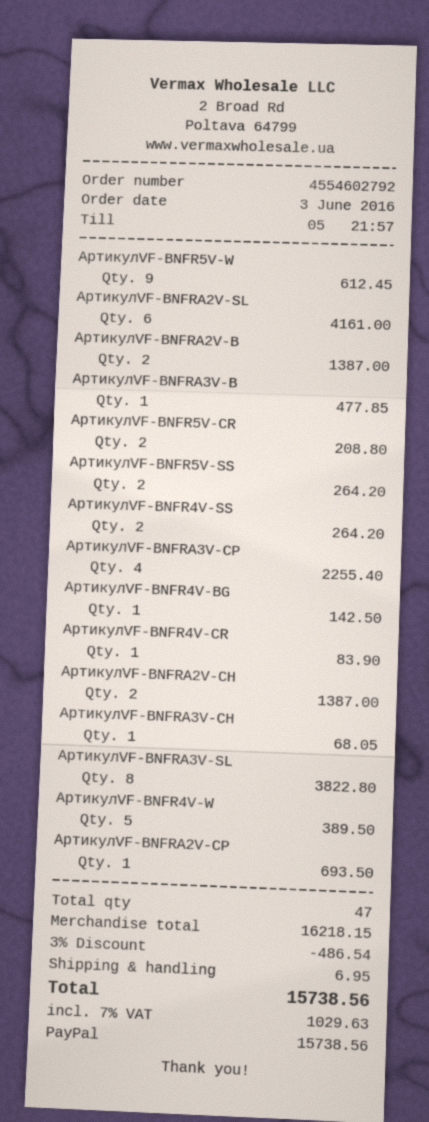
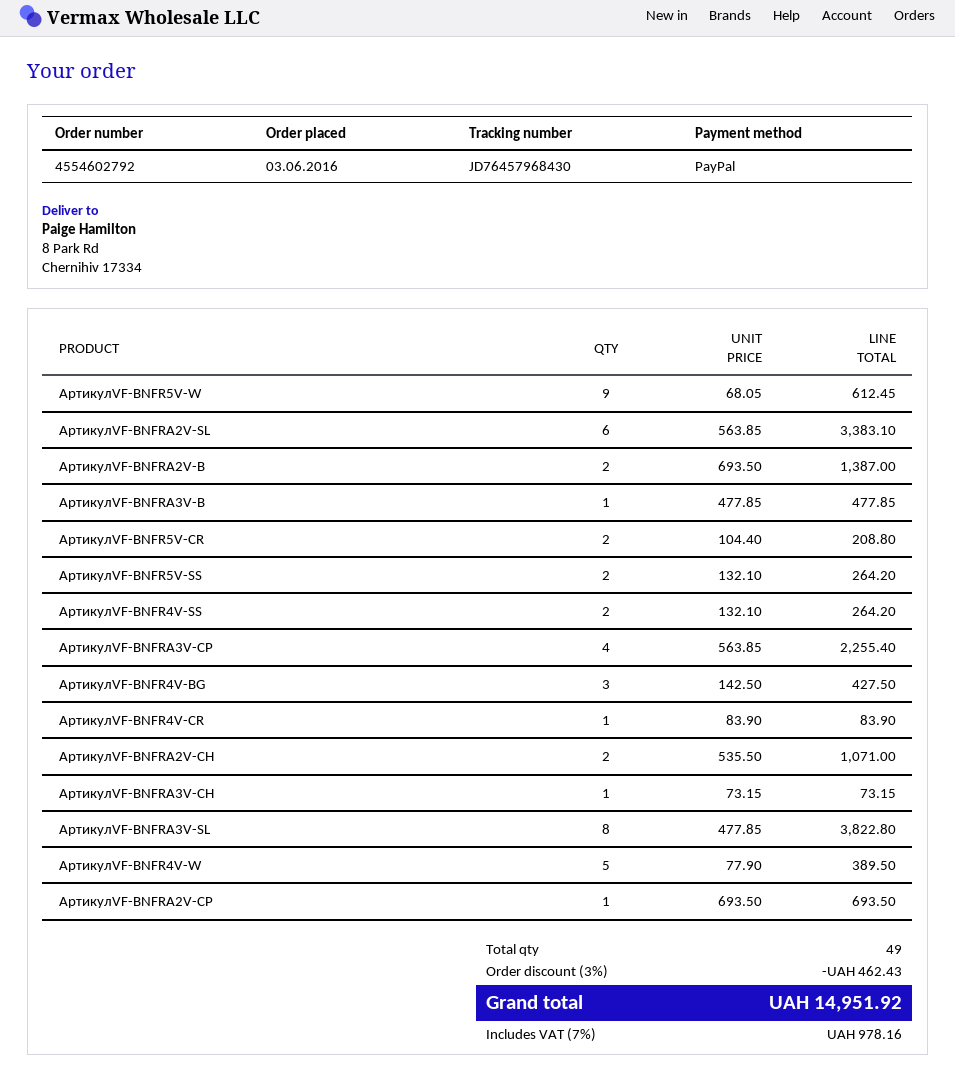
АртикулVF-BNFRA2V-SL: 6 for 4161.00 -> 6 for 3383.10
АртикулVF-BNFR4V-BG: 1 for 142.50 -> 3 for 427.50
АртикулVF-BNFRA2V-CH: 2 for 1387.00 -> 2 for 1071.00
АртикулVF-BNFRA3V-CH: 1 for 68.05 -> 1 for 73.15
total quantity: 47 -> 49
discount: 3% = 486.54 -> 3% = 462.43
shipping: 6.95 -> none
tax: 7% = 1029.63 -> 7% = 978.16
total: 15738.56 -> 14951.92

